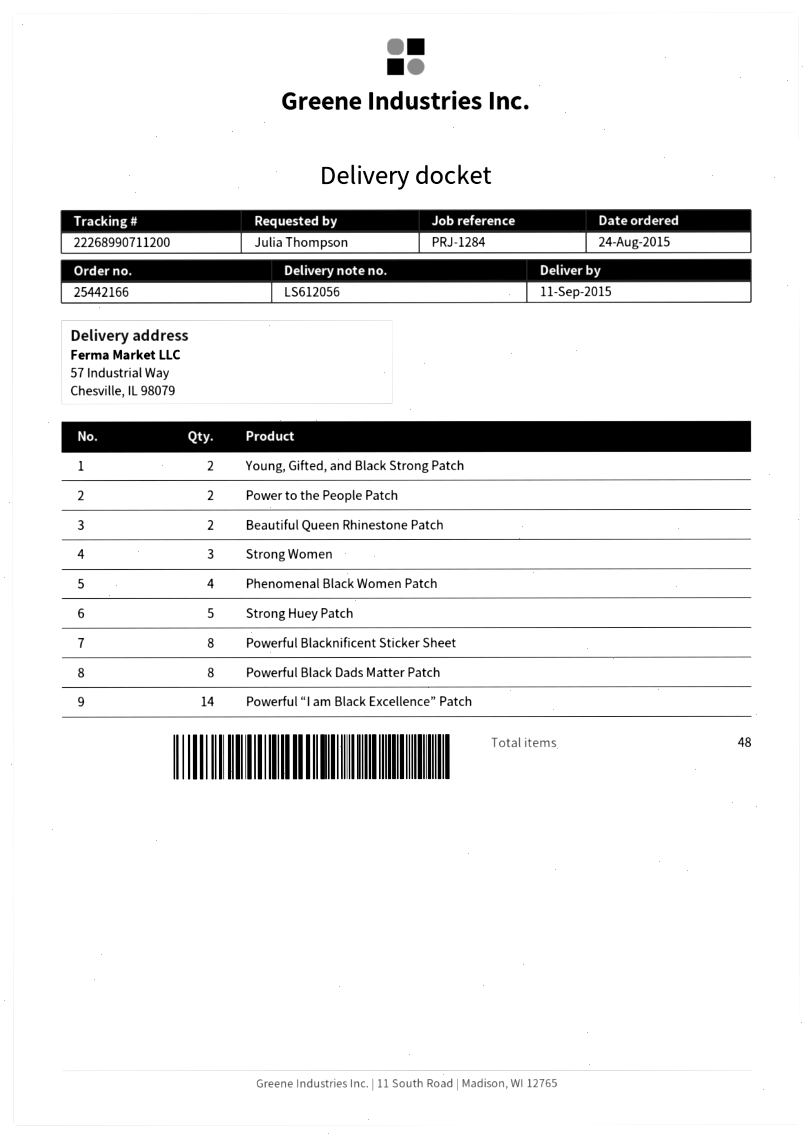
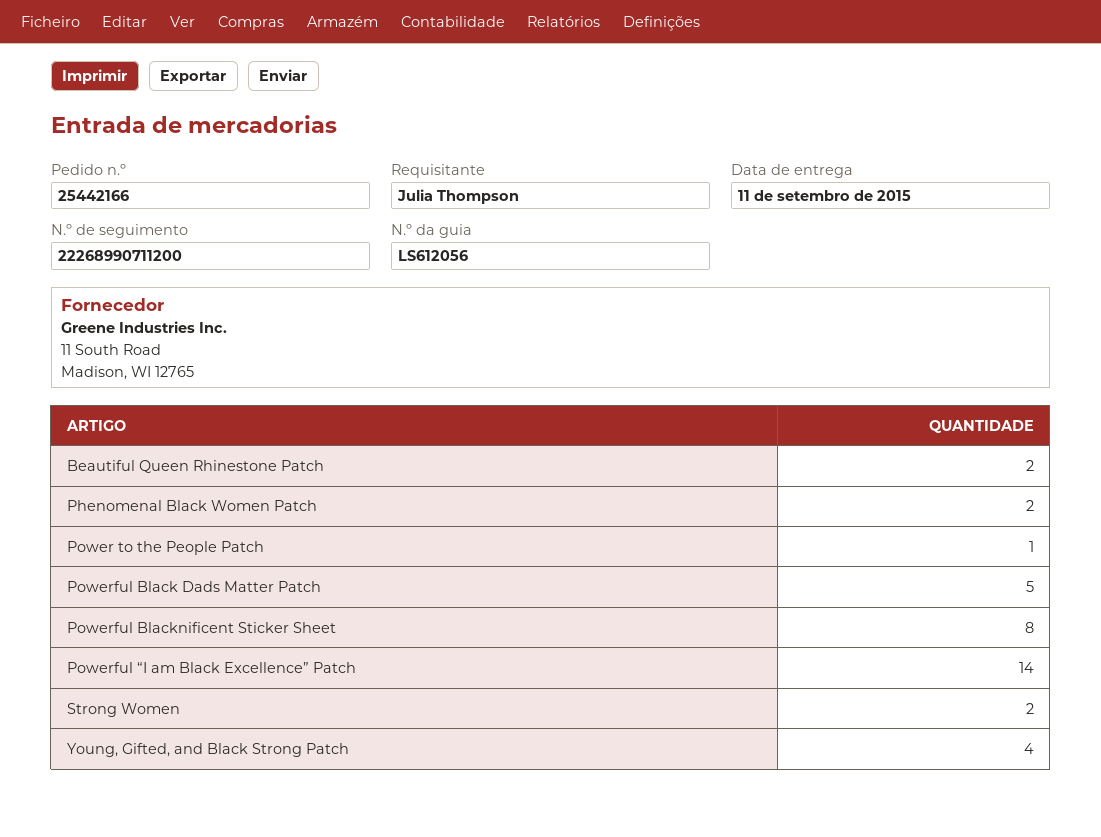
Young, Gifted, and Black Strong Patch: 2 -> 4
Power to the People Patch: 2 -> 1
Strong Women: 3 -> 2
Phenomenal Black Women Patch: 4 -> 2
Strong Huey Patch: 5 -> none
Powerful Black Dads Matter Patch: 8 -> 5

